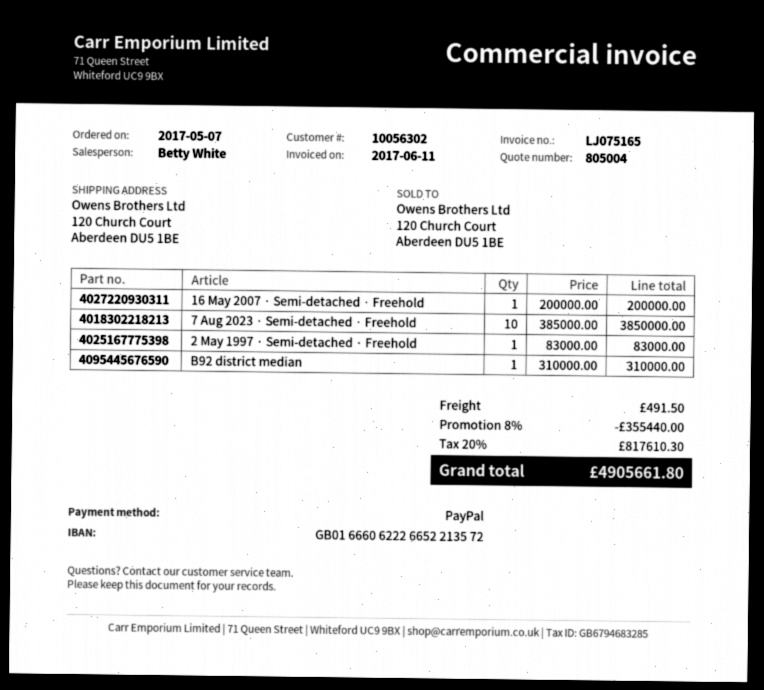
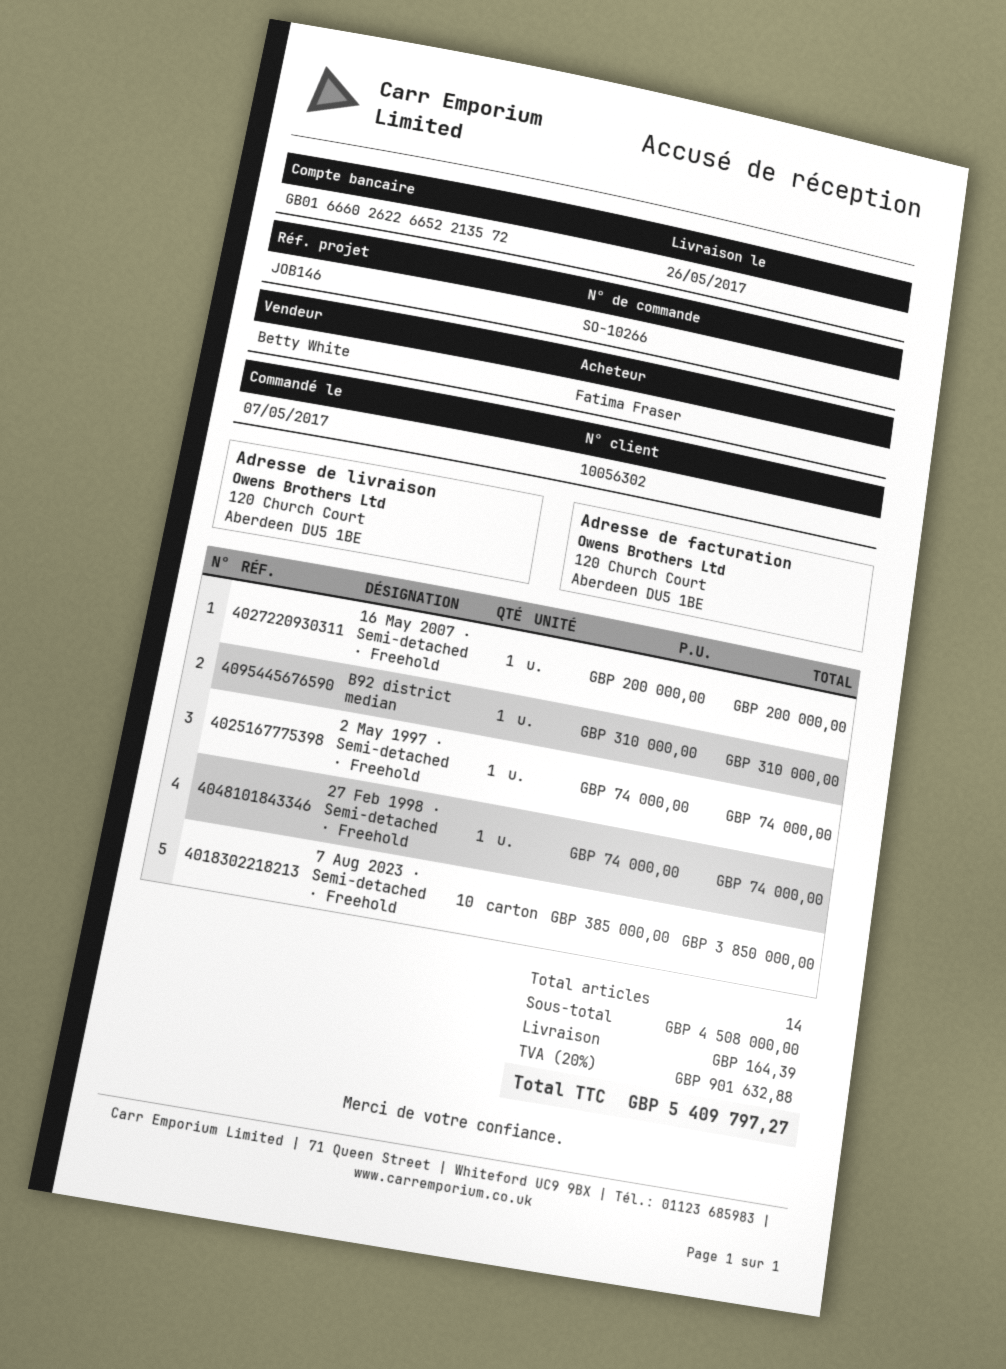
bank account: GB01666062226652213572 -> GB01666026226652213572
2 May 1997 · Semi-detached · Freehold: 1 x 83000.00 = 83000.00 -> 1 x 74000.00 = 74000.00
27 Feb 1998 · Semi-detached · Freehold: none -> 1 x 74000.00 = 74000.00
discount: 8% = 355440.00 -> none
shipping: 491.50 -> 164.39
tax: 20% = 817610.30 -> 20% = 901632.88
total: 4905661.80 -> 5409797.27

